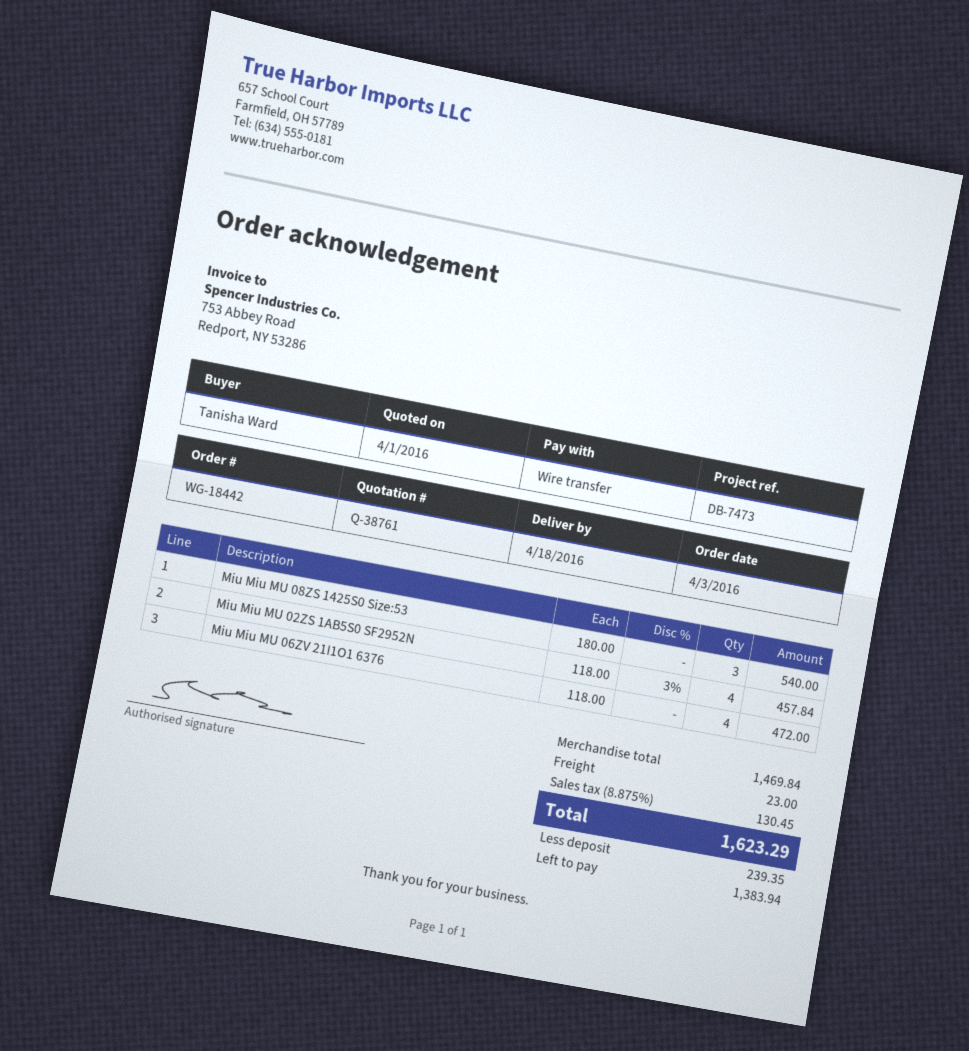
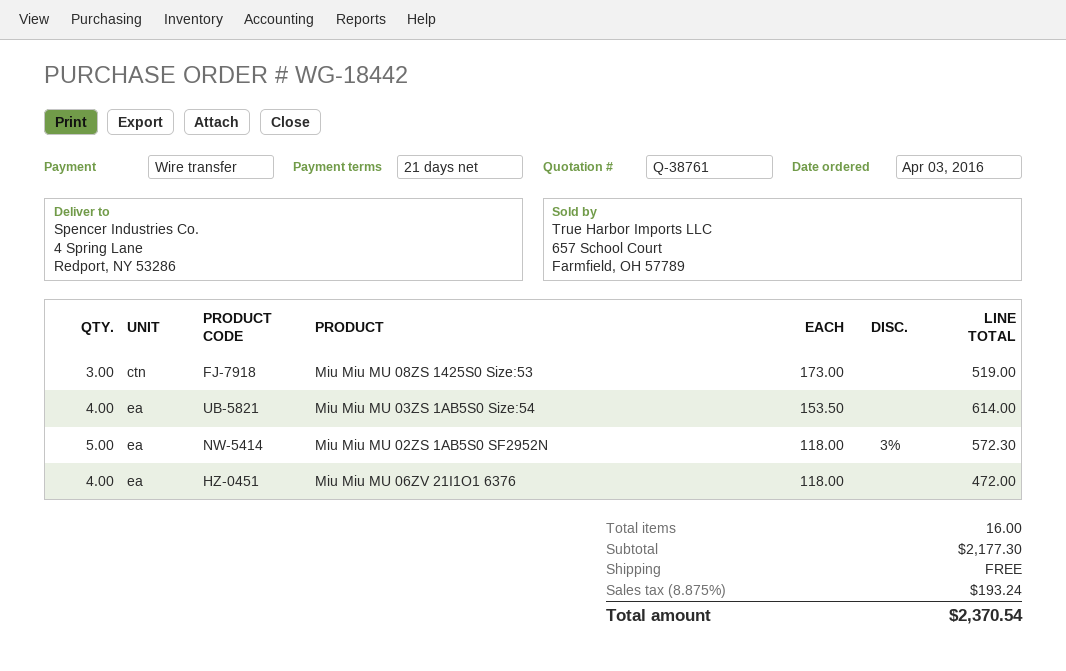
Miu Miu MU 08ZS 1425S0 Size:53: 3 x 180.00 = 540.00 -> 3 x 173.00 = 519.00
Miu Miu MU 02ZS 1AB5S0 SF2952N: 4 x 118.00 - 3% = 457.84 -> 5 x 118.00 - 3% = 572.30
Miu Miu MU 03ZS 1AB5S0 Size:54: none -> 4 x 153.50 = 614.00
subtotal: 1469.84 -> 2177.30
shipping: 23.00 -> 0.00
tax: 8.875% = 130.45 -> 8.875% = 193.24
total: 1623.29 -> 2370.54

